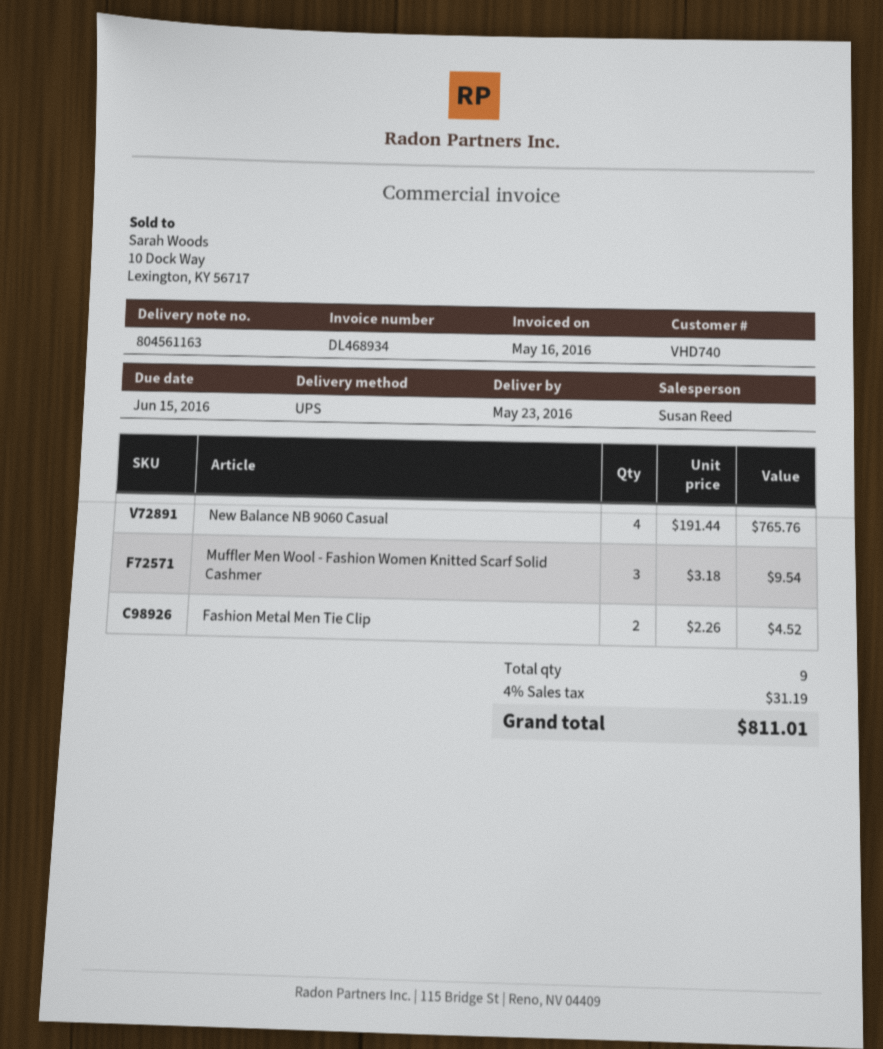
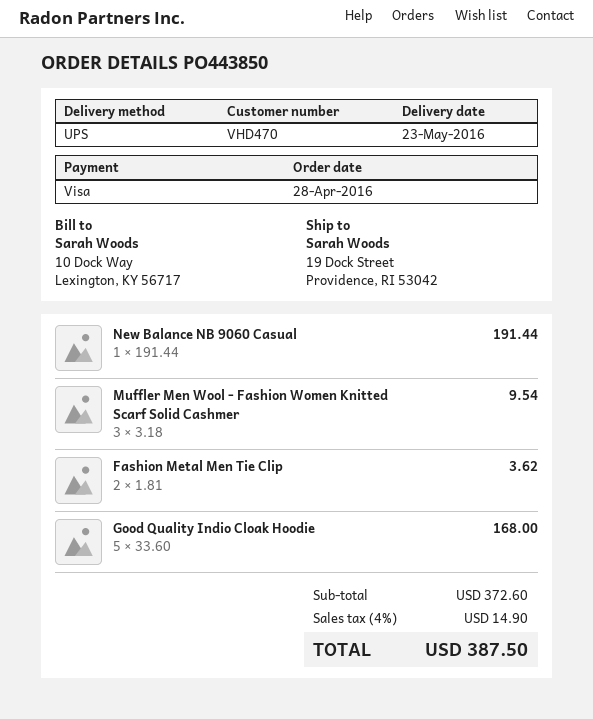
customer number: VHD740 -> VHD470
New Balance NB 9060 Casual: 4 x 191.44 = 765.76 -> 1 x 191.44 = 191.44
Fashion Metal Men Tie Clip: 2 x 2.26 = 4.52 -> 2 x 1.81 = 3.62
Good Quality Indio Cloak Hoodie: none -> 5 x 33.60 = 168.00
tax: 4% = 31.19 -> 4% = 14.90
total: 811.01 -> 387.50

